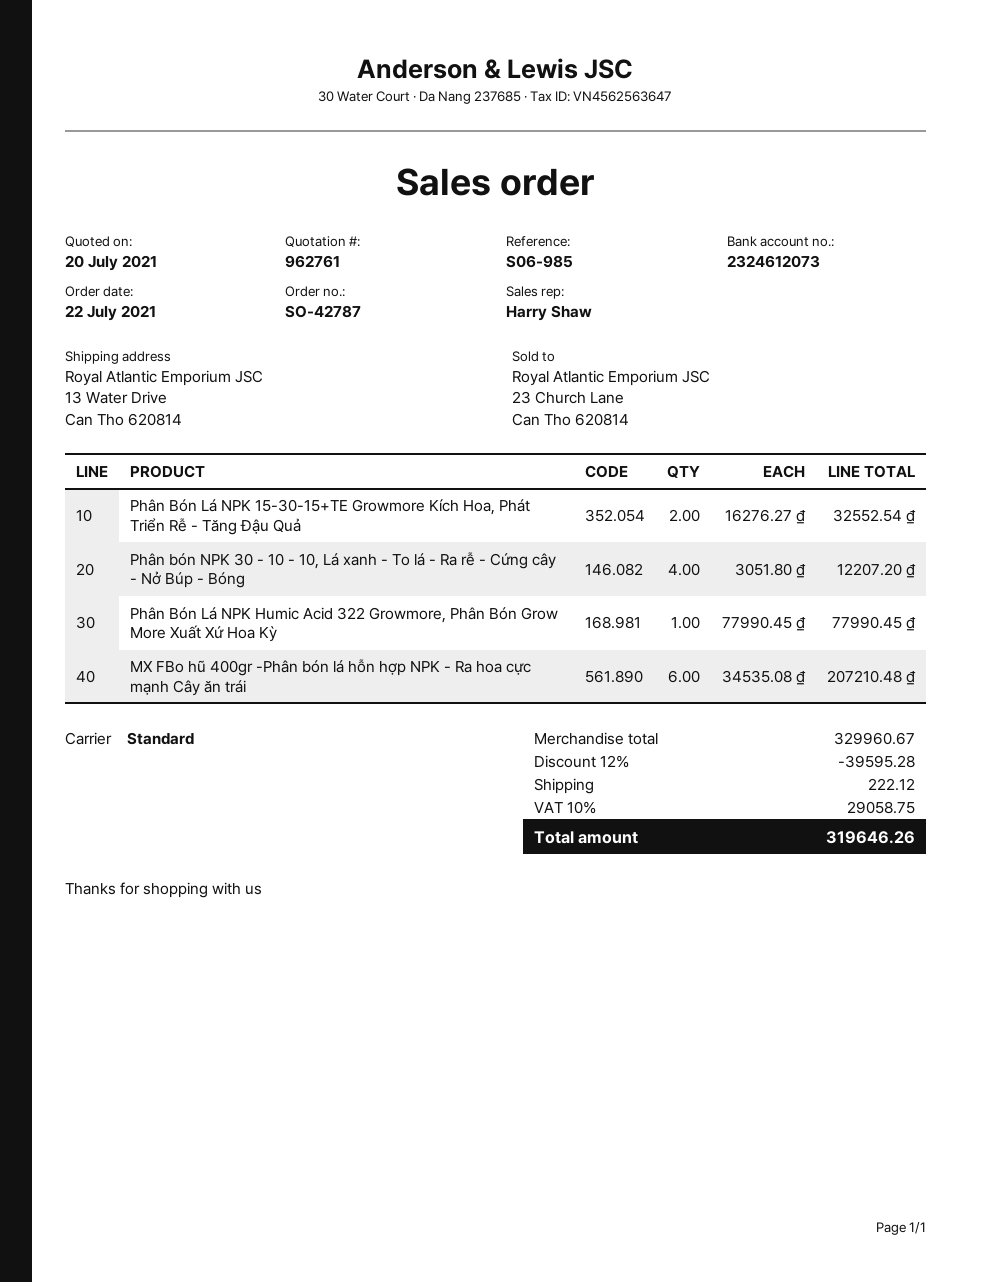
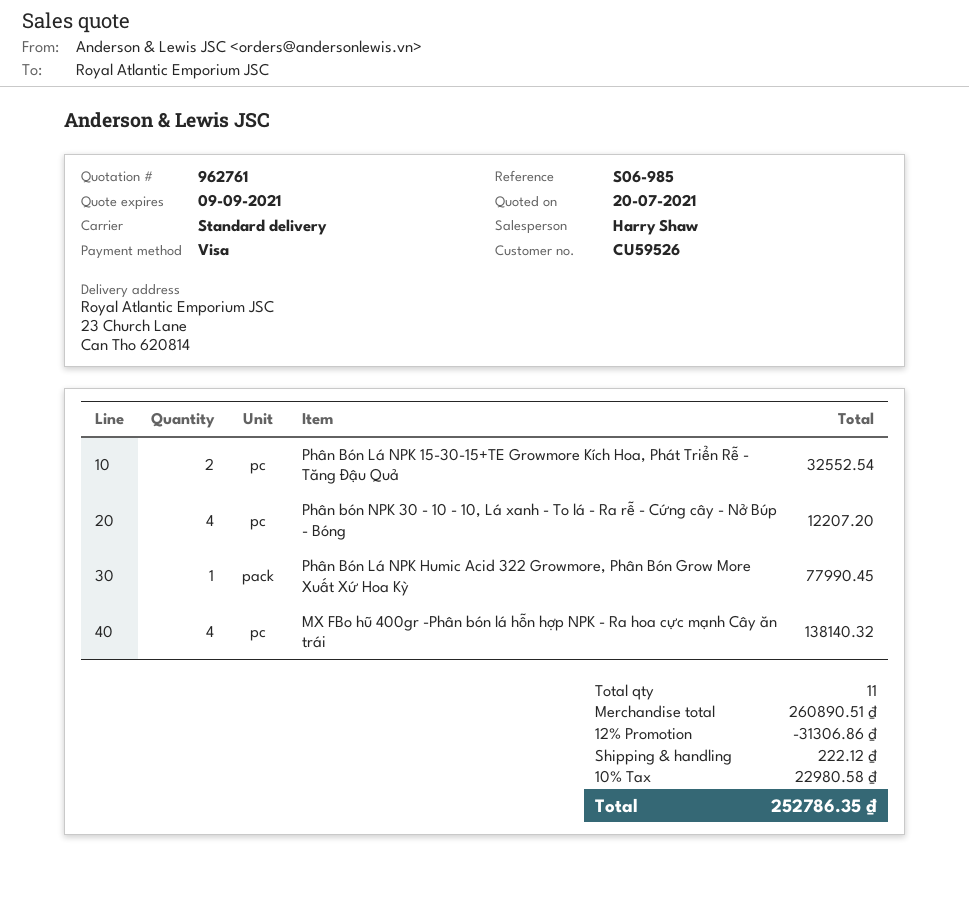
ship to: 13 Water Drive, Can Tho 620814 -> 23 Church Lane, Can Tho 620814
MX FBo hũ 400gr -Phân bón lá hỗn hợp NPK - Ra hoa cực mạnh Cây ăn trái: 6 for 207210.48 -> 4 for 138140.32
subtotal: 329960.67 -> 260890.51
discount: 12% = 39595.28 -> 12% = 31306.86
tax: 10% = 29058.75 -> 10% = 22980.58
total: 319646.26 -> 252786.35

